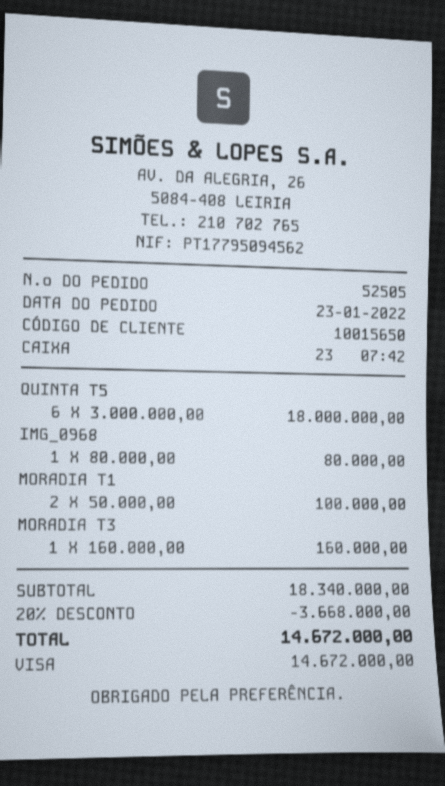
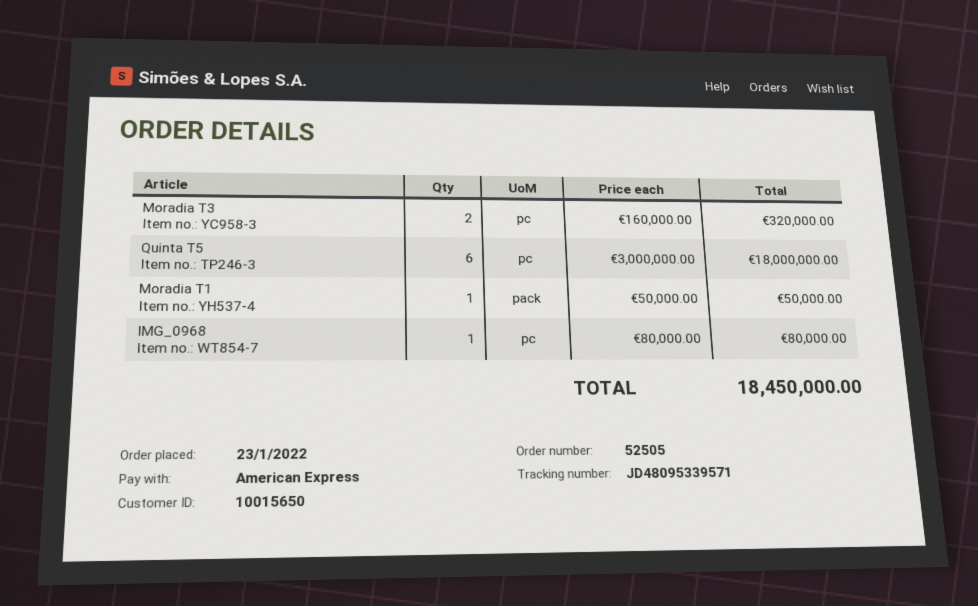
payment method: Visa -> American Express
MORADIA T1: 2 x 50000.00 = 100000.00 -> 1 x 50000.00 = 50000.00
MORADIA T3: 1 x 160000.00 = 160000.00 -> 2 x 160000.00 = 320000.00
discount: 20% = 3668000.00 -> none
total: 14672000.00 -> 18450000.00

